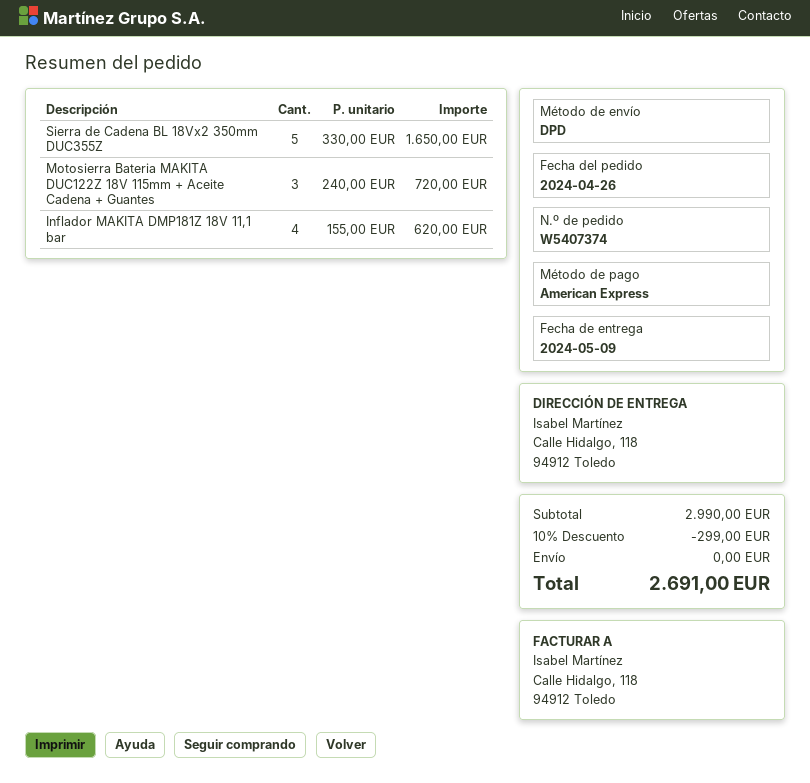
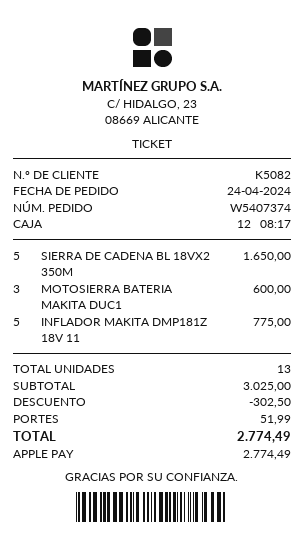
order date: 2024-04-26 -> 2024-04-24
payment method: American Express -> Apple Pay
Motosierra Bateria MAKITA DUC122Z 18V 115mm + Aceite Cadena + Guantes: 3 for 720.00 -> 3 for 600.00
Inflador MAKITA DMP181Z 18V 11,1 bar: 4 for 620.00 -> 5 for 775.00
subtotal: 2990.00 -> 3025.00
discount: 299.00 -> 302.50
shipping: 0.00 -> 51.99
total: 2691.00 -> 2774.49

